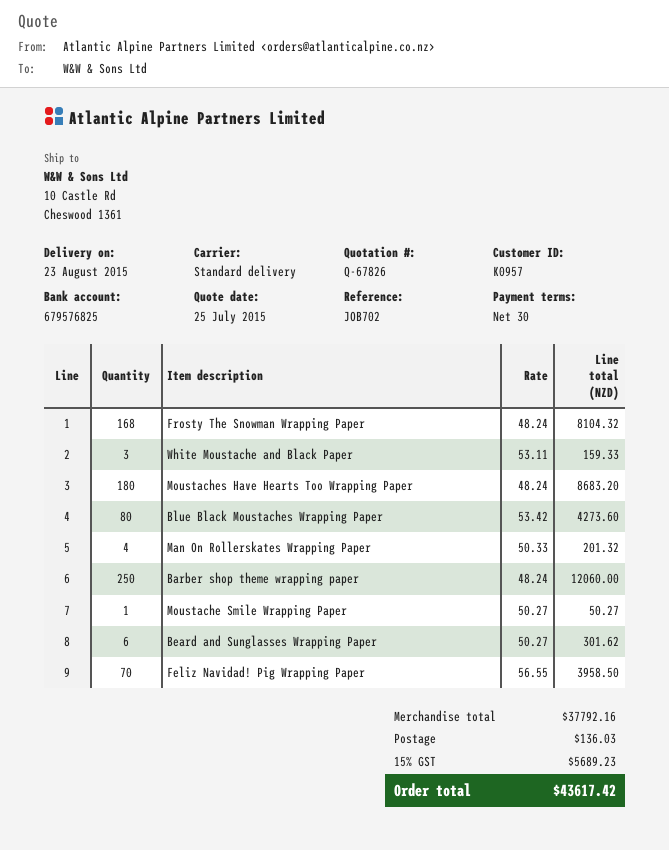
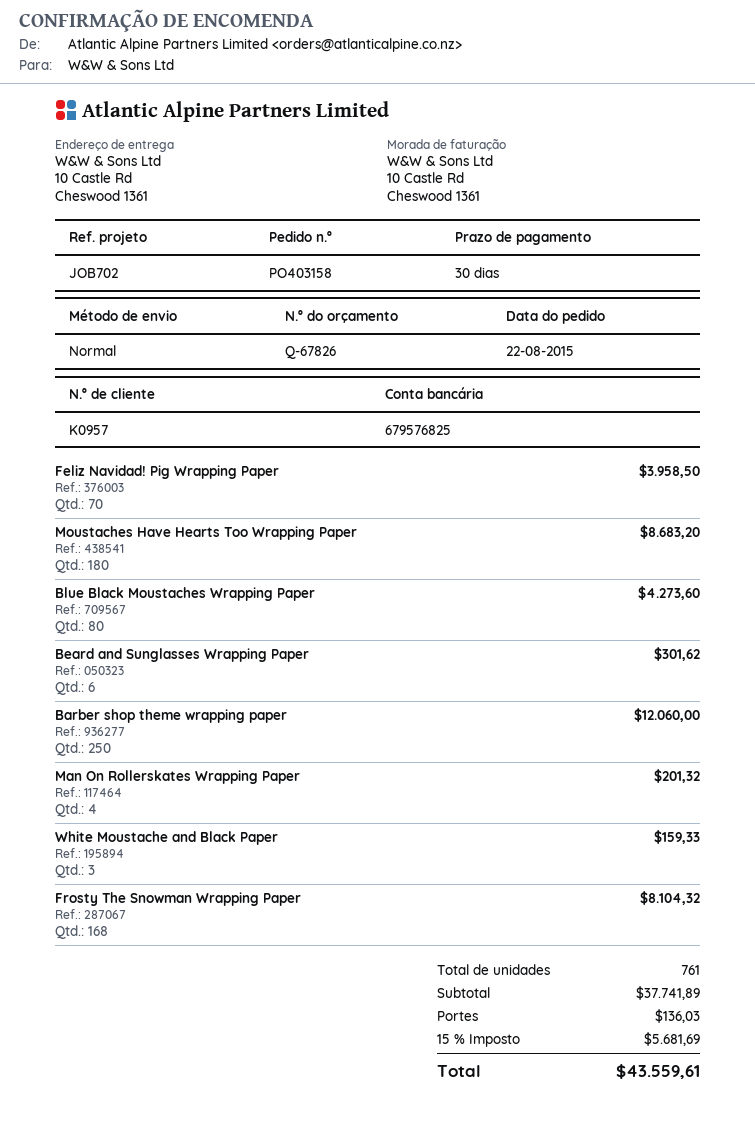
Moustache Smile Wrapping Paper: 1 for 50.27 -> none
subtotal: 37792.16 -> 37741.89
tax: 15% = 5689.23 -> 15% = 5681.69
total: 43617.42 -> 43559.61

